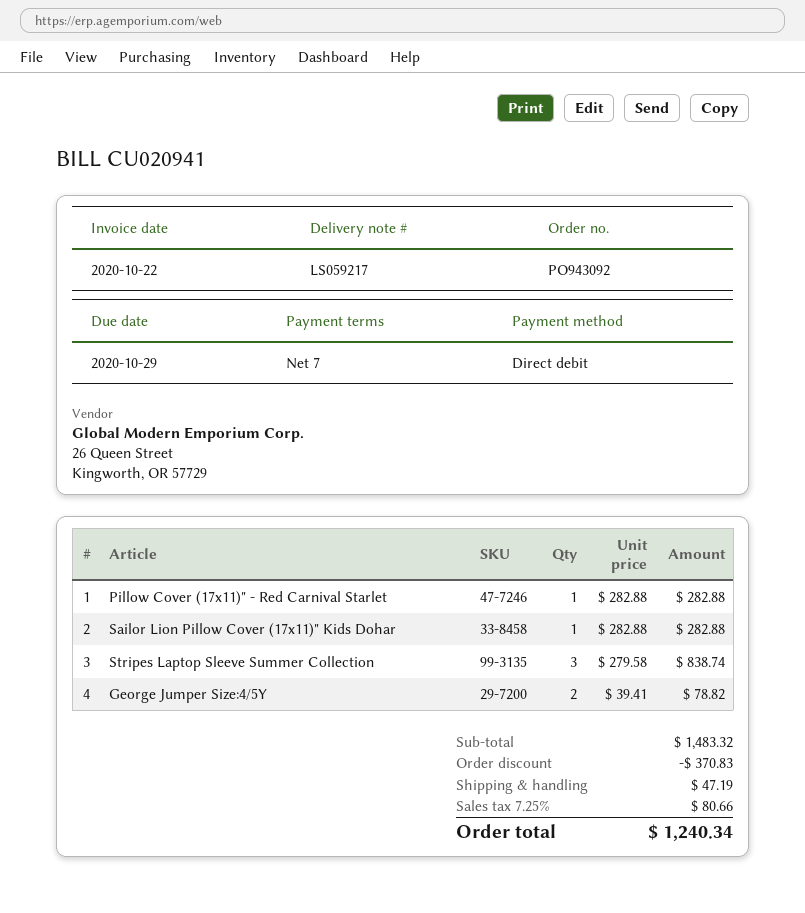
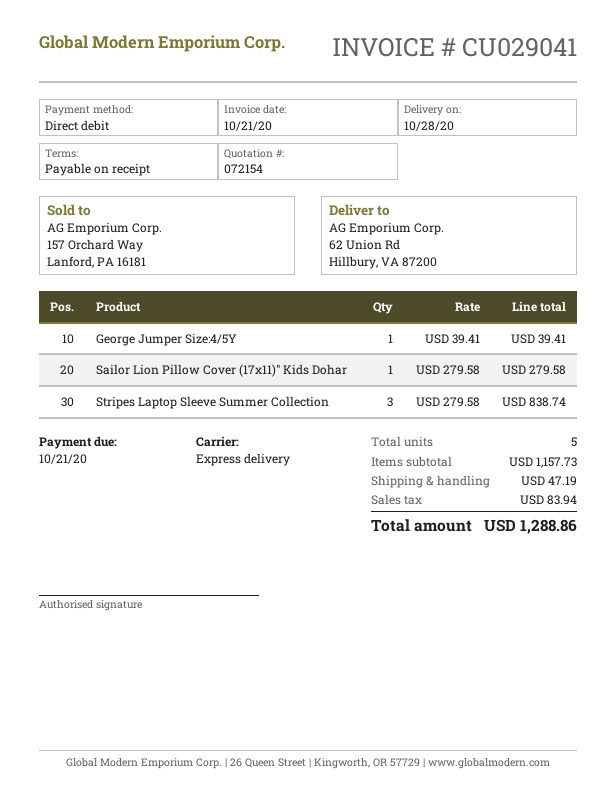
invoice number: CU020941 -> CU029041
invoice date: 2020-10-22 -> 2020-10-21
payment terms: 7 days -> on receipt
due date: 2020-10-29 -> 2020-10-21
Pillow Cover (17x11)" - Red Carnival Starlet: 1 x 282.88 = 282.88 -> none
Sailor Lion Pillow Cover (17x11)" Kids Dohar: 1 x 282.88 = 282.88 -> 1 x 279.58 = 279.58
George Jumper Size:4/5Y: 2 x 39.41 = 78.82 -> 1 x 39.41 = 39.41
subtotal: 1483.32 -> 1157.73
discount: 370.83 -> none
tax: 80.66 -> 83.94
total: 1240.34 -> 1288.86

